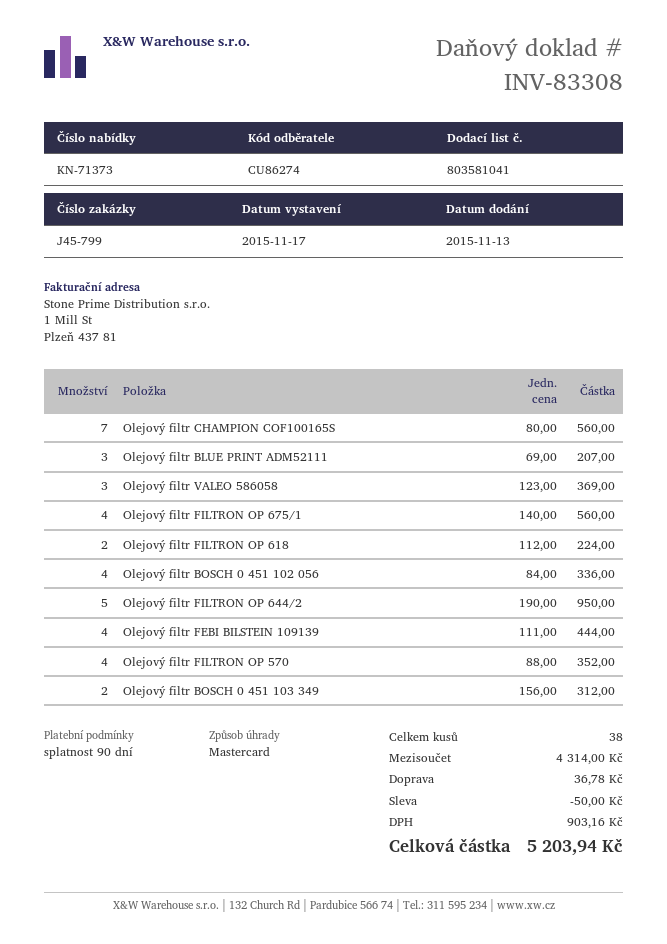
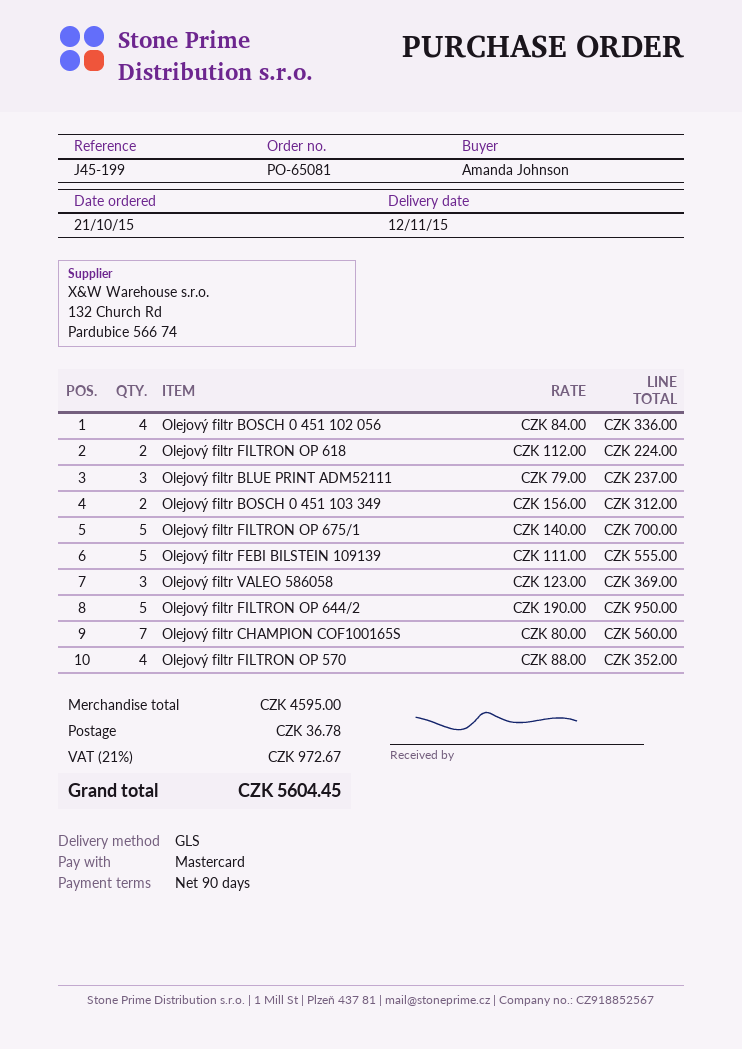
delivery date: 2015-11-13 -> 2015-11-12
reference: J45-799 -> J45-199
Olejový filtr BLUE PRINT ADM52111: 3 x 69.00 = 207.00 -> 3 x 79.00 = 237.00
Olejový filtr FILTRON OP 675/1: 4 x 140.00 = 560.00 -> 5 x 140.00 = 700.00
Olejový filtr FEBI BILSTEIN 109139: 4 x 111.00 = 444.00 -> 5 x 111.00 = 555.00
subtotal: 4314.00 -> 4595.00
discount: 50.00 -> none
tax: 903.16 -> 972.67
total: 5203.94 -> 5604.45

